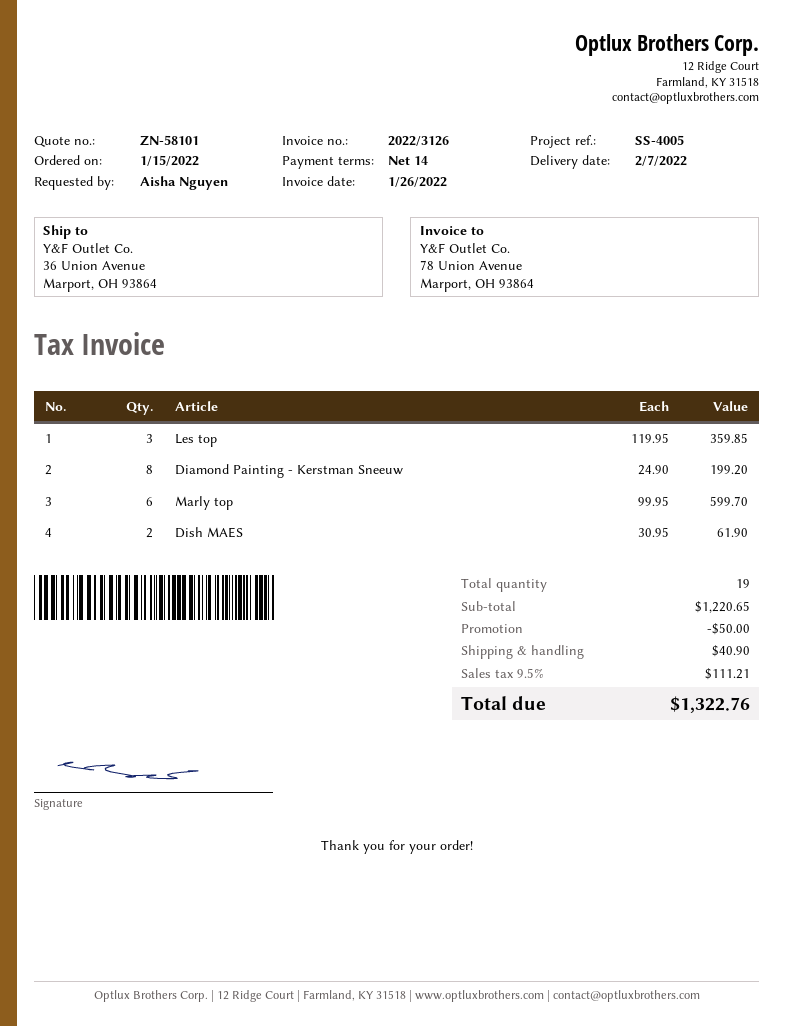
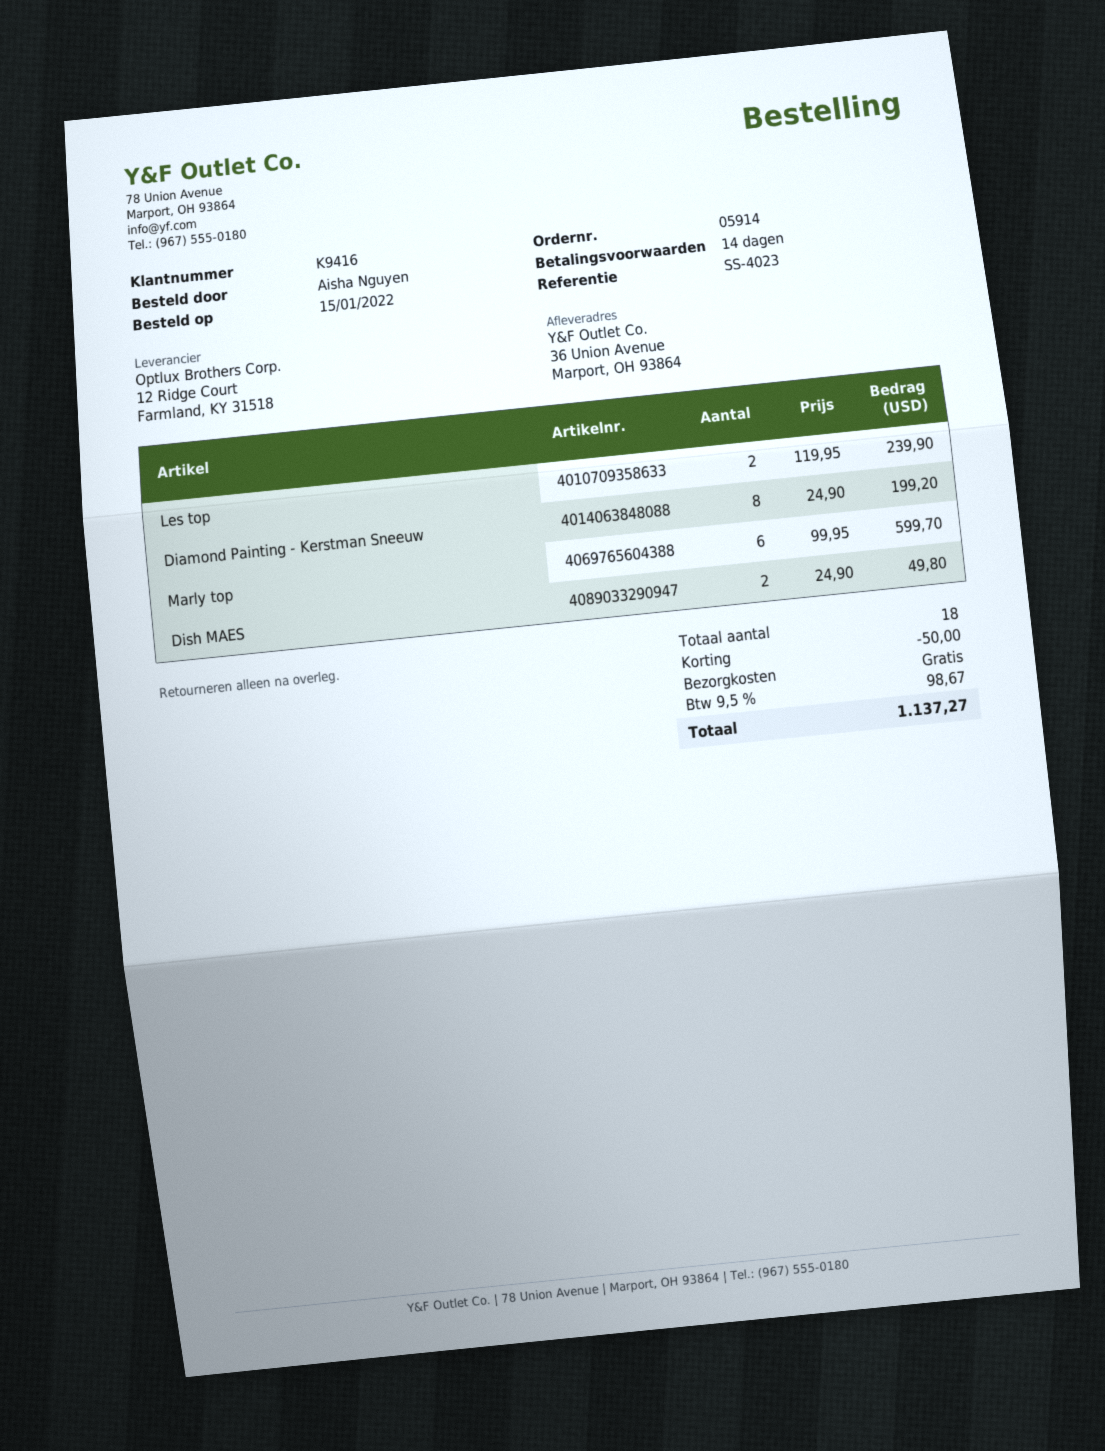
reference: SS-4005 -> SS-4023
Les top: 3 x 119.95 = 359.85 -> 2 x 119.95 = 239.90
Dish MAES: 2 x 30.95 = 61.90 -> 2 x 24.90 = 49.80
total quantity: 19 -> 18
shipping: 40.90 -> 0.00
tax: 9.5% = 111.21 -> 9.5% = 98.67
total: 1322.76 -> 1137.27

